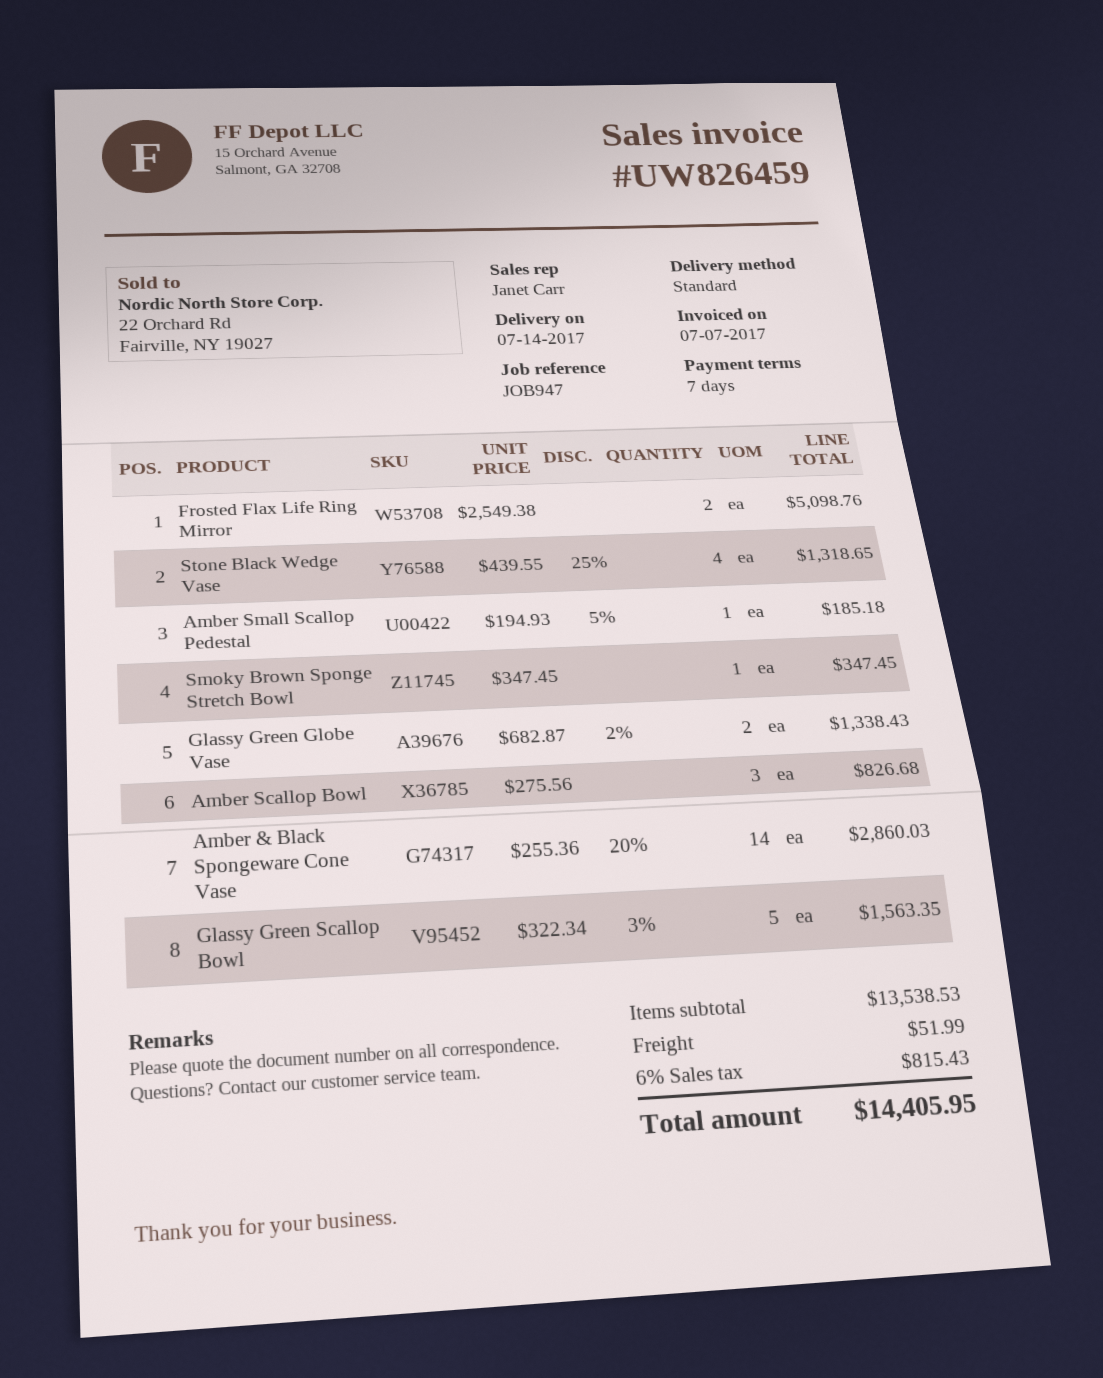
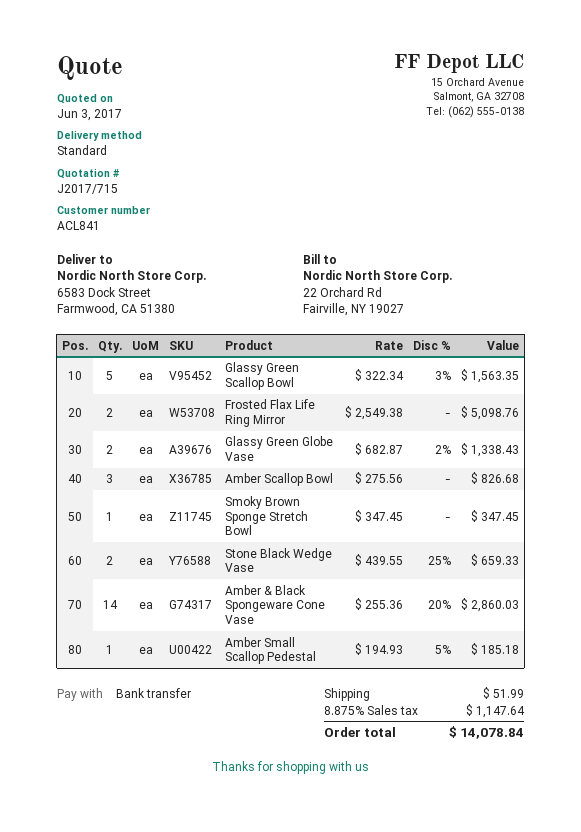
Stone Black Wedge Vase: 4 x 439.55 - 25% = 1318.65 -> 2 x 439.55 - 25% = 659.33
tax: 6% = 815.43 -> 8.875% = 1147.64
total: 14405.95 -> 14078.84

